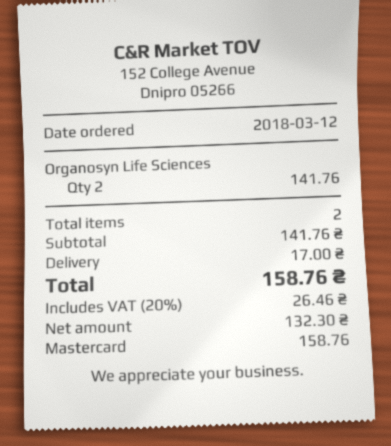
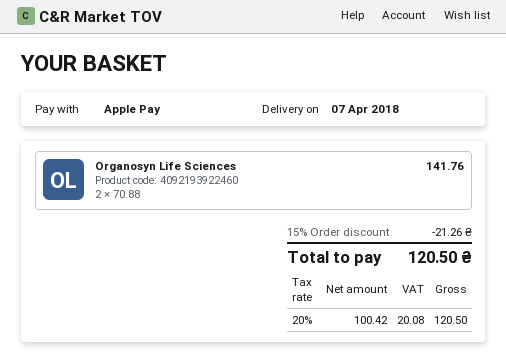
payment method: Mastercard -> Apple Pay
discount: none -> 15% = 21.26
shipping: 17.00 -> none
net: 132.30 -> 100.42
tax: 20% = 26.46 -> 20% = 20.08
total: 158.76 -> 120.50

